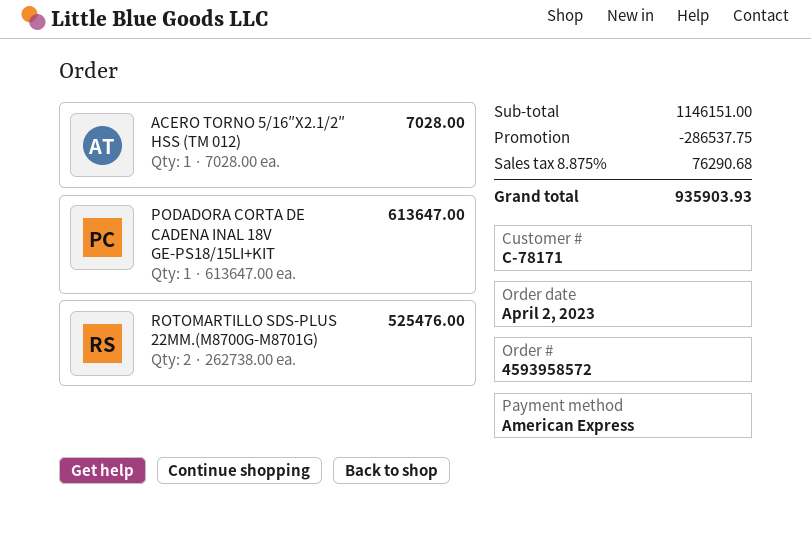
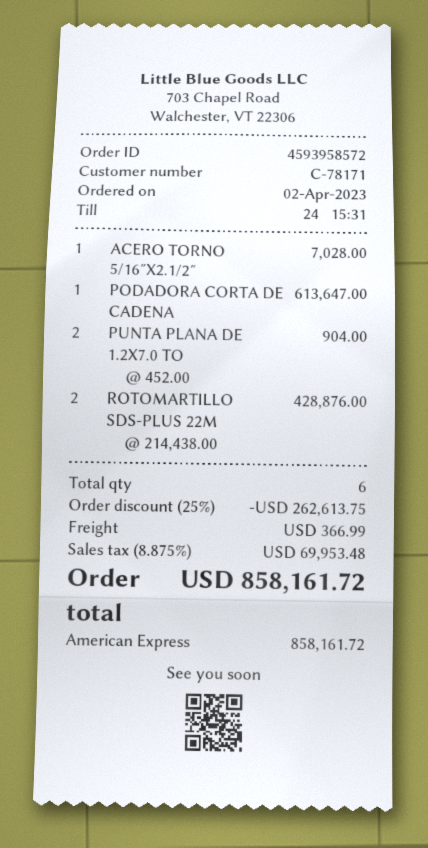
ROTOMARTILLO SDS-PLUS 22MM.(M8700G-M8701G): 2 x 262738.00 = 525476.00 -> 2 x 214438.00 = 428876.00
PUNTA PLANA DE 1.2X7.0 TO: none -> 2 x 452.00 = 904.00
discount: 286537.75 -> 262613.75
shipping: none -> 366.99
tax: 8.875% = 76290.68 -> 8.875% = 69953.48
total: 935903.93 -> 858161.72

